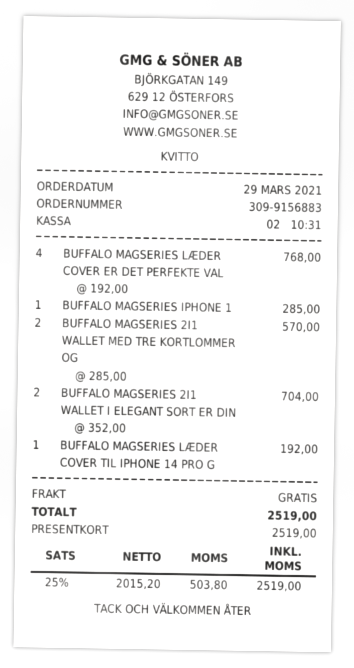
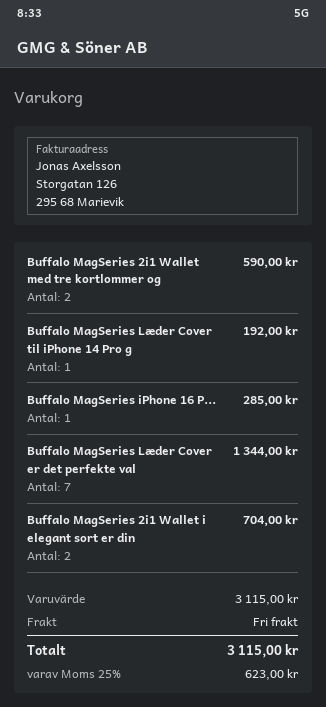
BUFFALO MAGSERIES LÆDER COVER ER DET PERFEKTE VAL: 4 for 768.00 -> 7 for 1344.00
BUFFALO MAGSERIES 2I1 WALLET MED TRE KORTLOMMER OG: 2 for 570.00 -> 2 for 590.00
tax: 25% = 503.80 -> 25% = 623.00
total: 2519.00 -> 3115.00

